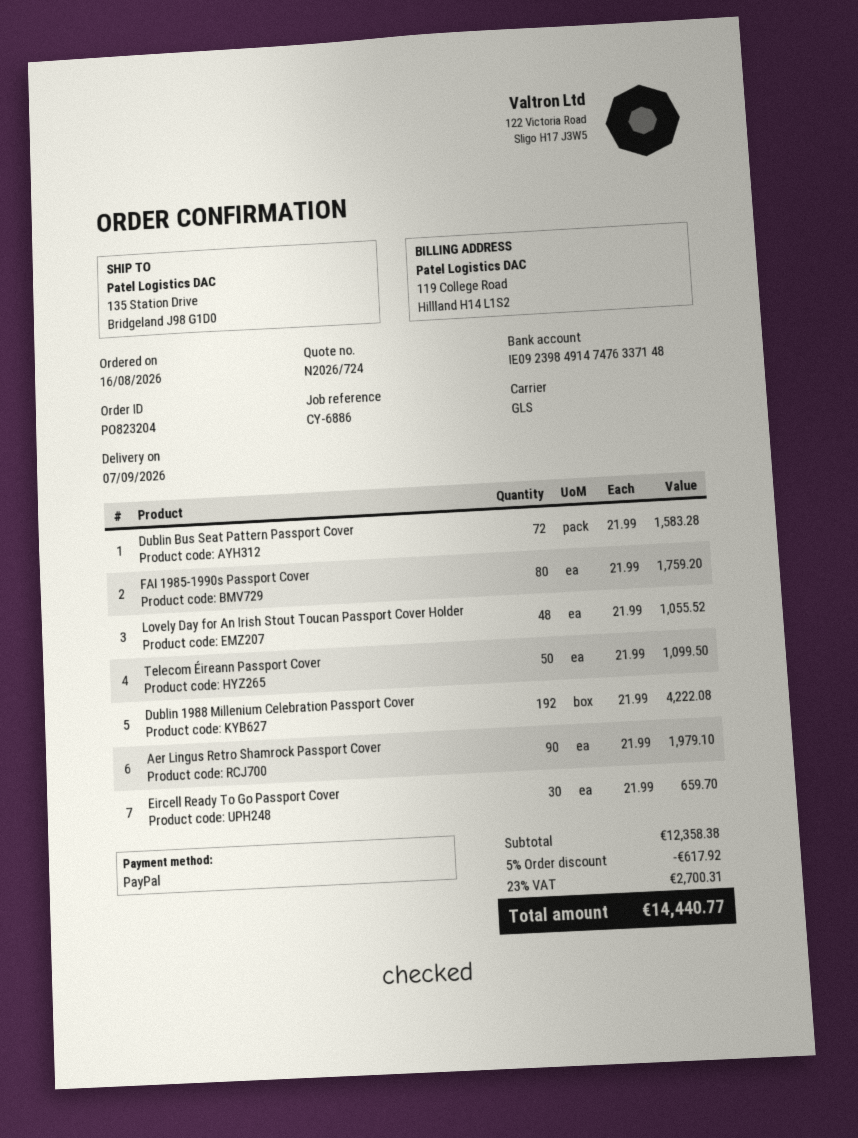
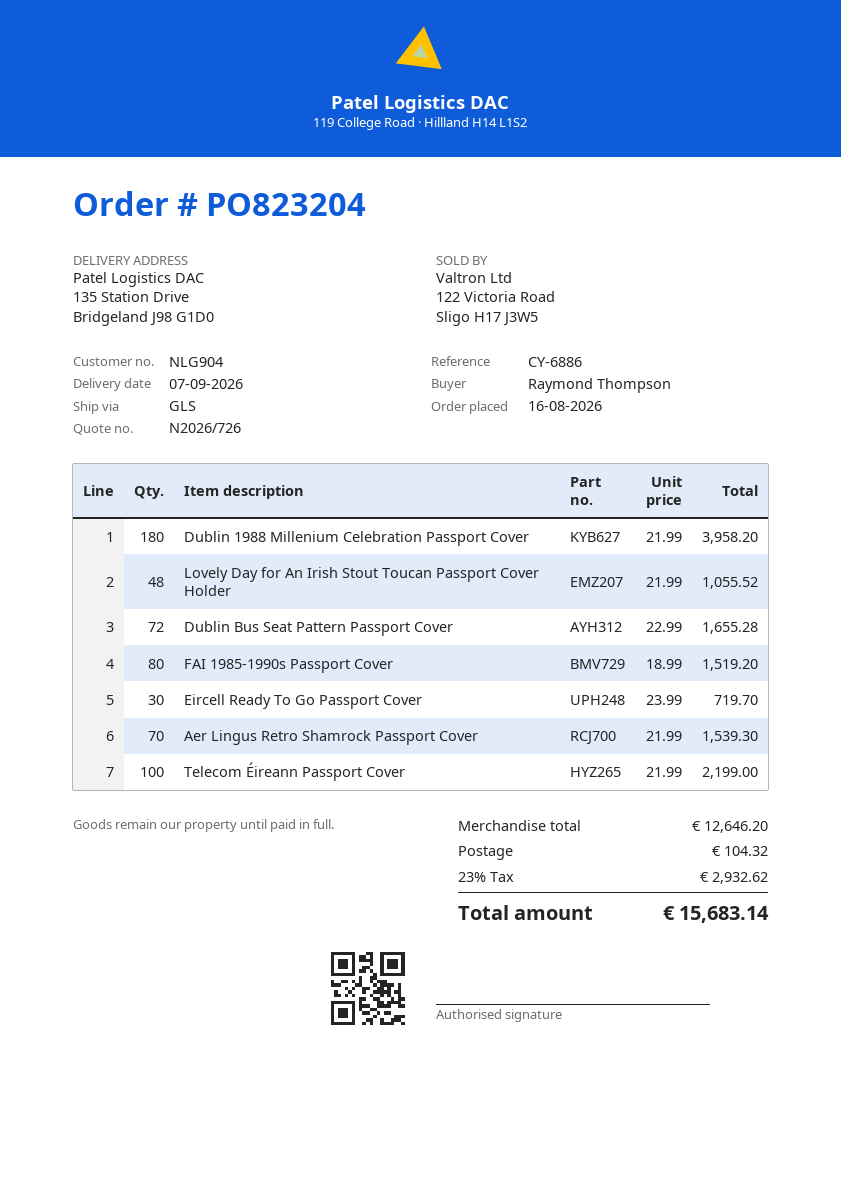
quote number: N2026/724 -> N2026/726
Dublin Bus Seat Pattern Passport Cover: 72 x 21.99 = 1583.28 -> 72 x 22.99 = 1655.28
FAI 1985-1990s Passport Cover: 80 x 21.99 = 1759.20 -> 80 x 18.99 = 1519.20
Telecom Éireann Passport Cover: 50 x 21.99 = 1099.50 -> 100 x 21.99 = 2199.00
Dublin 1988 Millenium Celebration Passport Cover: 192 x 21.99 = 4222.08 -> 180 x 21.99 = 3958.20
Aer Lingus Retro Shamrock Passport Cover: 90 x 21.99 = 1979.10 -> 70 x 21.99 = 1539.30
Eircell Ready To Go Passport Cover: 30 x 21.99 = 659.70 -> 30 x 23.99 = 719.70
subtotal: 12358.38 -> 12646.20
discount: 5% = 617.92 -> none
shipping: none -> 104.32
tax: 23% = 2700.31 -> 23% = 2932.62
total: 14440.77 -> 15683.14

